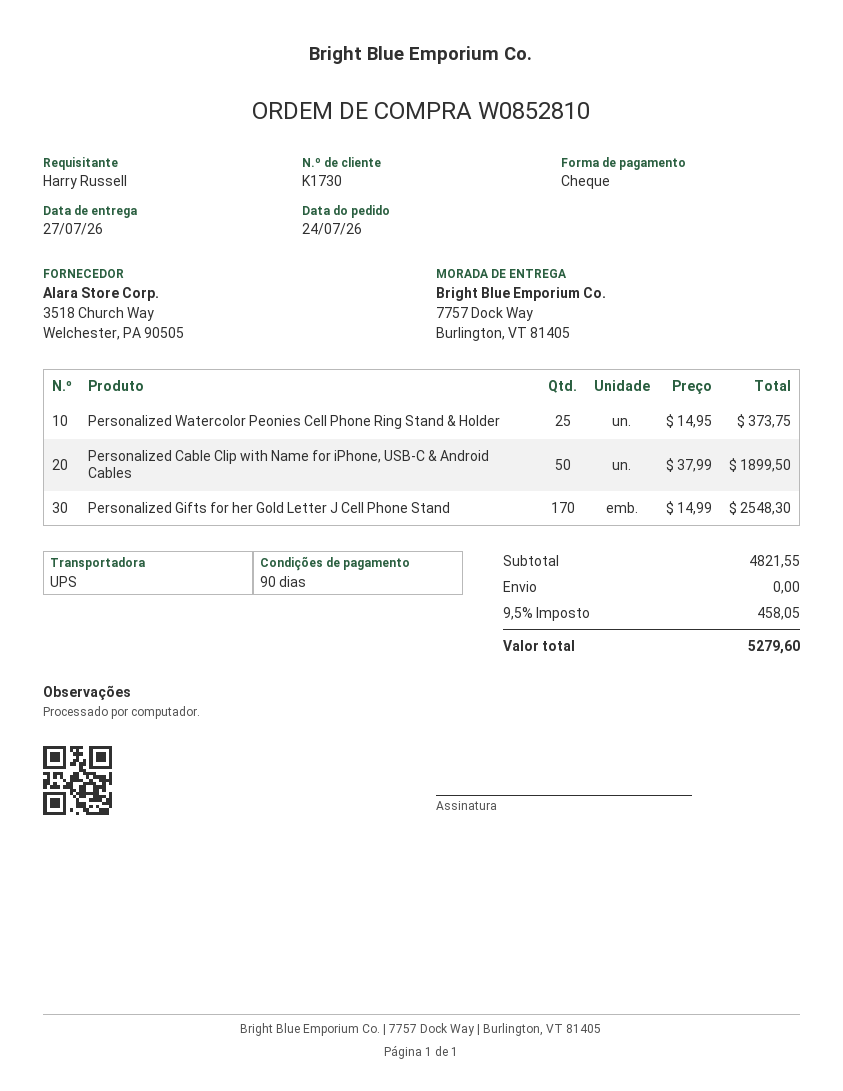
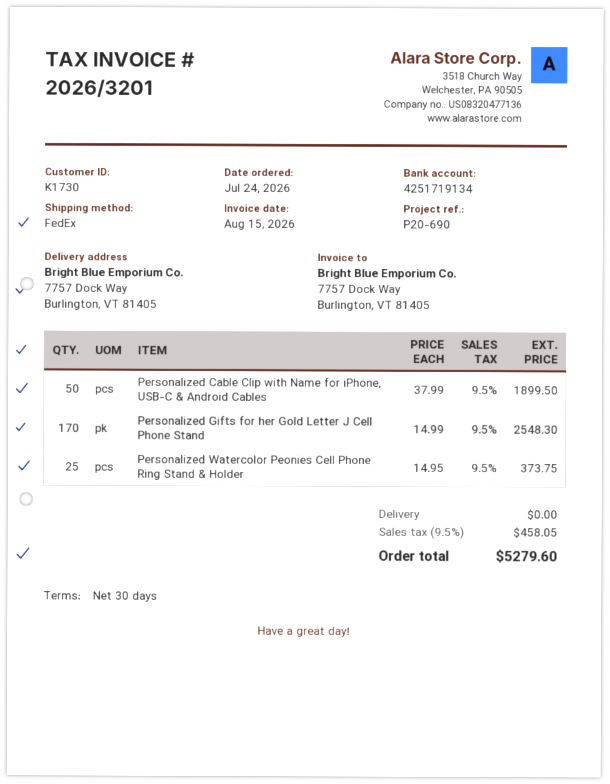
payment terms: 90 days -> 30 days
shipping method: UPS -> FedEx

